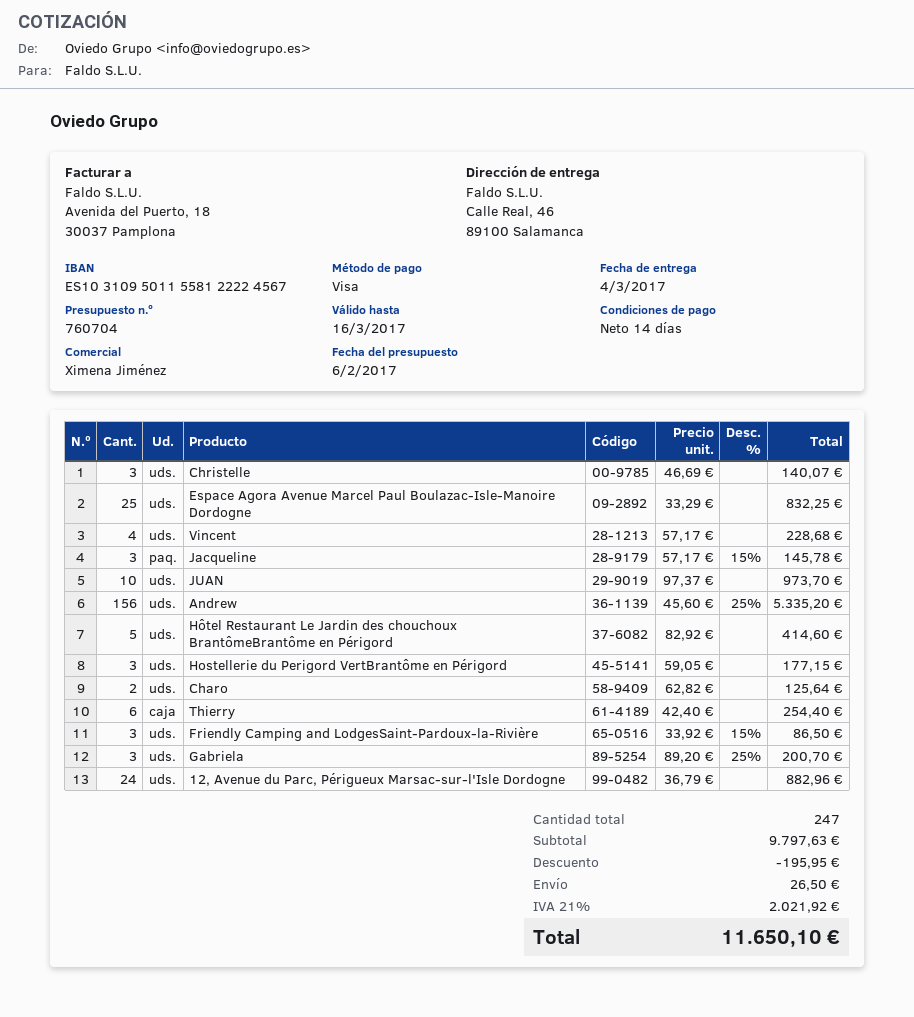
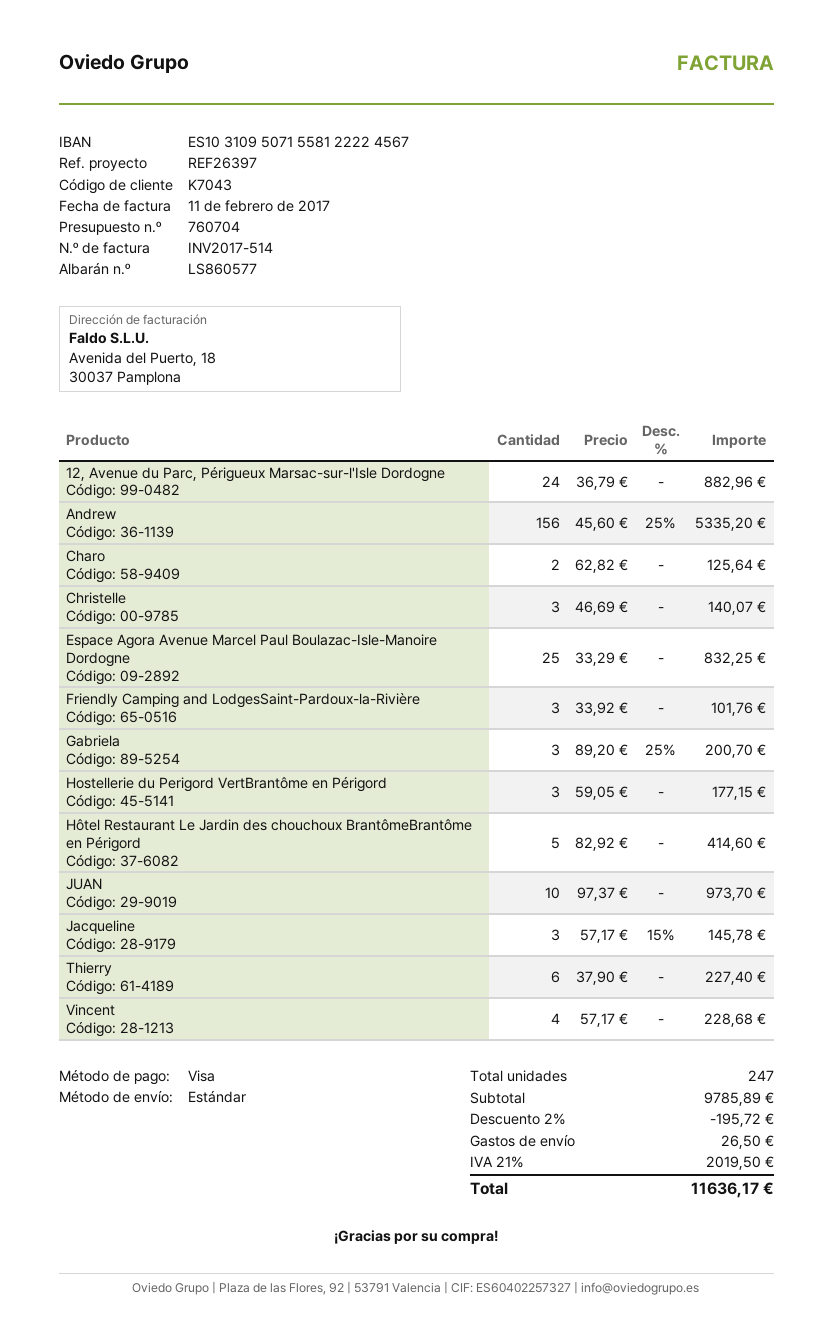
bank account: ES1031095011558122224567 -> ES1031095071558122224567
Thierry: 6 x 42.40 = 254.40 -> 6 x 37.90 = 227.40
Friendly Camping and LodgesSaint-Pardoux-la-Rivière: 3 x 33.92 - 15% = 86.50 -> 3 x 33.92 = 101.76
subtotal: 9797.63 -> 9785.89
discount: 195.95 -> 195.72
tax: 21% = 2021.92 -> 21% = 2019.50
total: 11650.10 -> 11636.17

